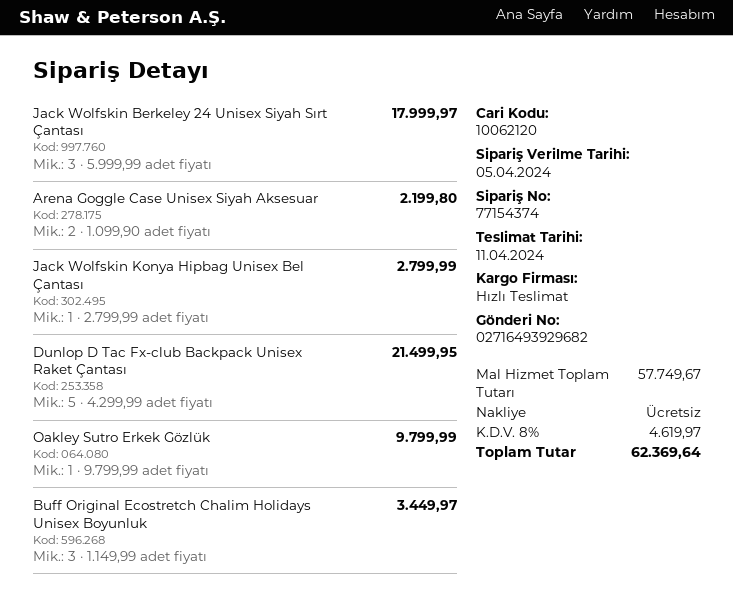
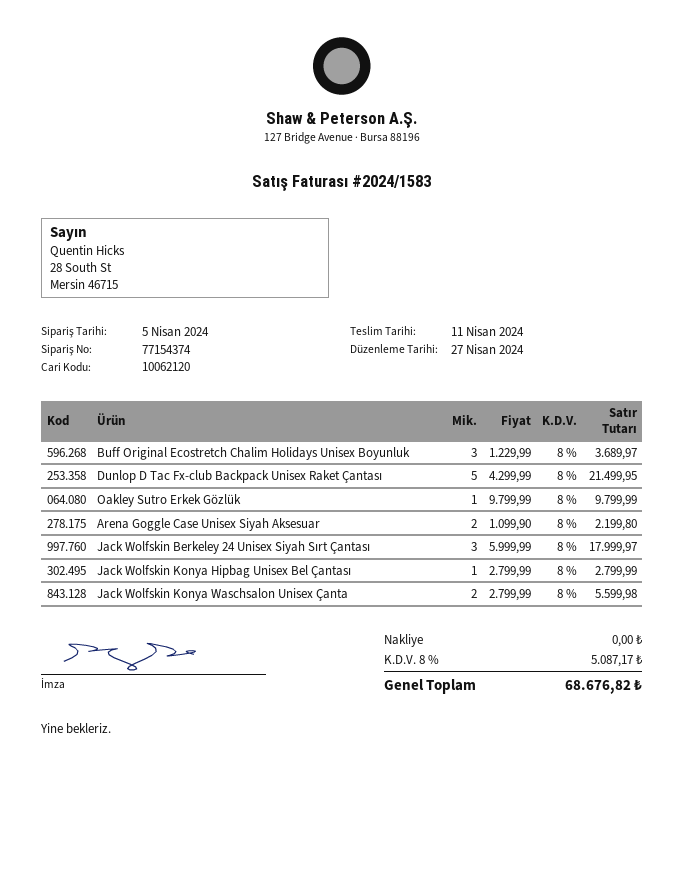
Buff Original Ecostretch Chalim Holidays Unisex Boyunluk: 3 x 1149.99 = 3449.97 -> 3 x 1229.99 = 3689.97
Jack Wolfskin Konya Waschsalon Unisex Çanta: none -> 2 x 2799.99 = 5599.98
tax: 8% = 4619.97 -> 8% = 5087.17
total: 62369.64 -> 68676.82

